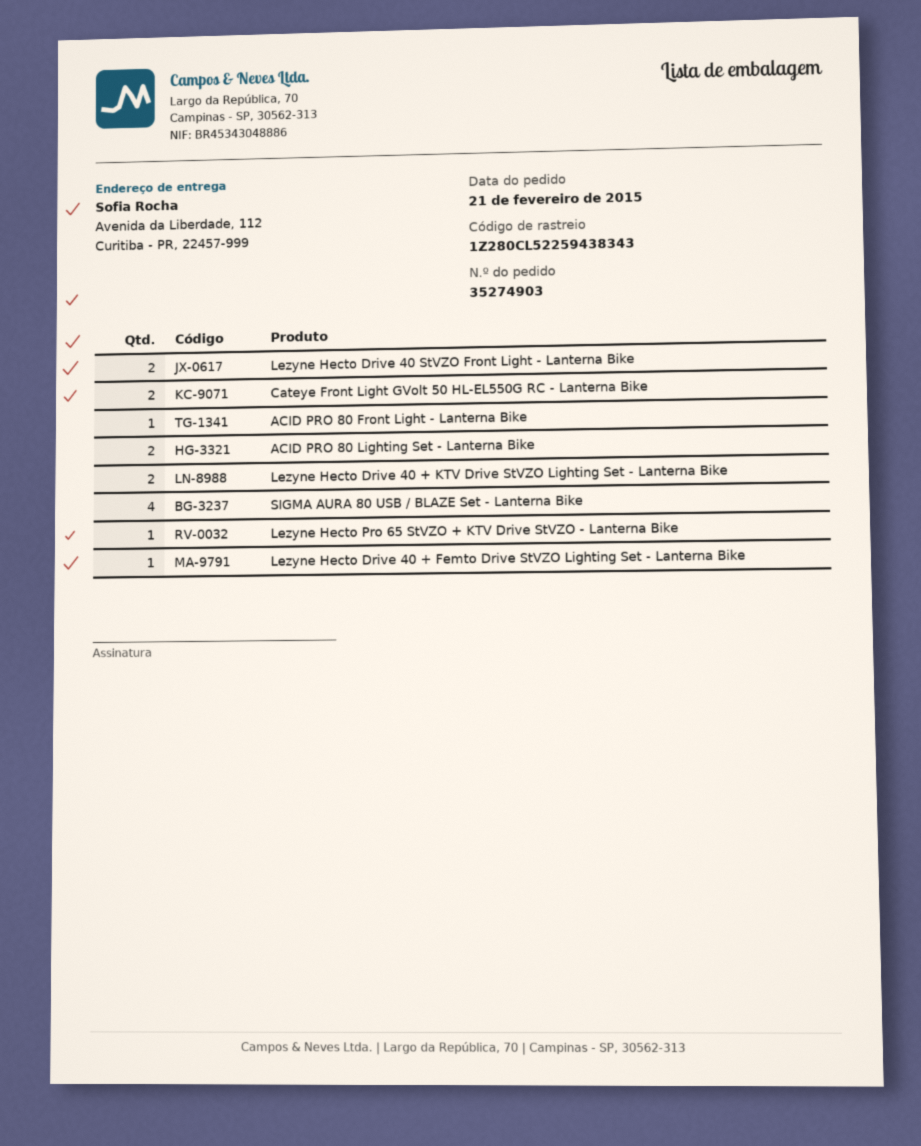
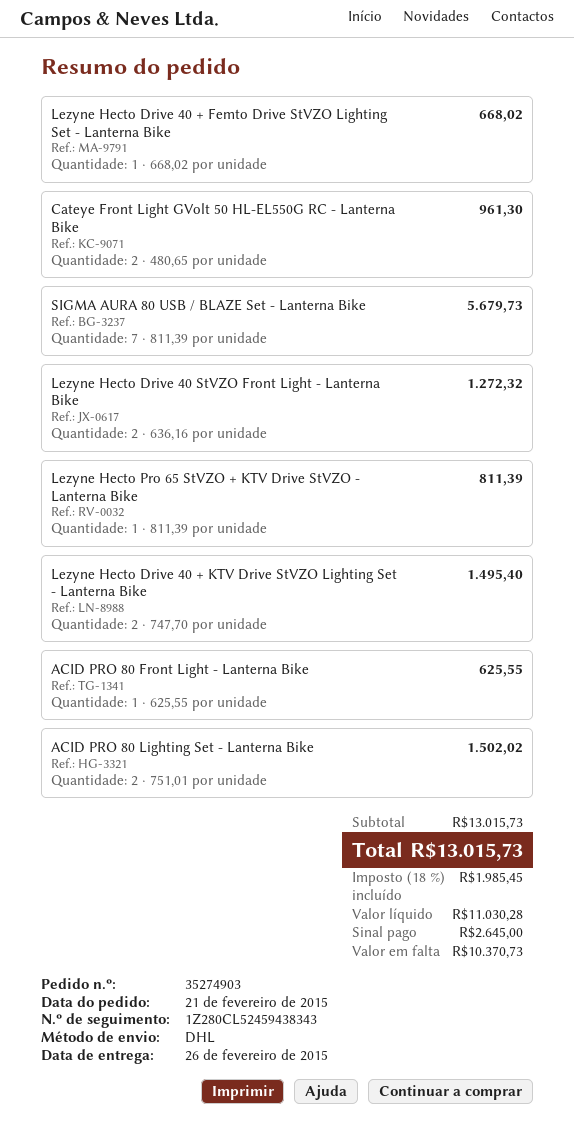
tracking number: 1Z280CL52259438343 -> 1Z280CL52459438343
SIGMA AURA 80 USB / BLAZE Set - Lanterna Bike: 4 -> 7

